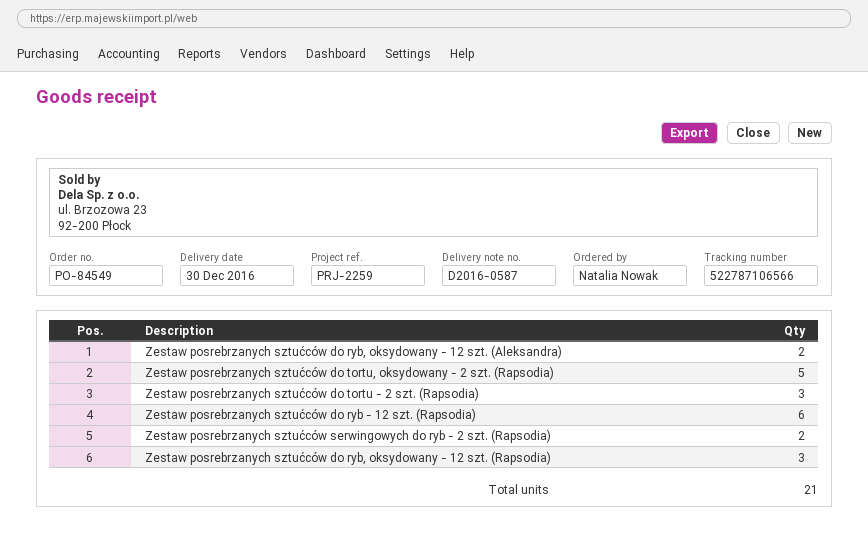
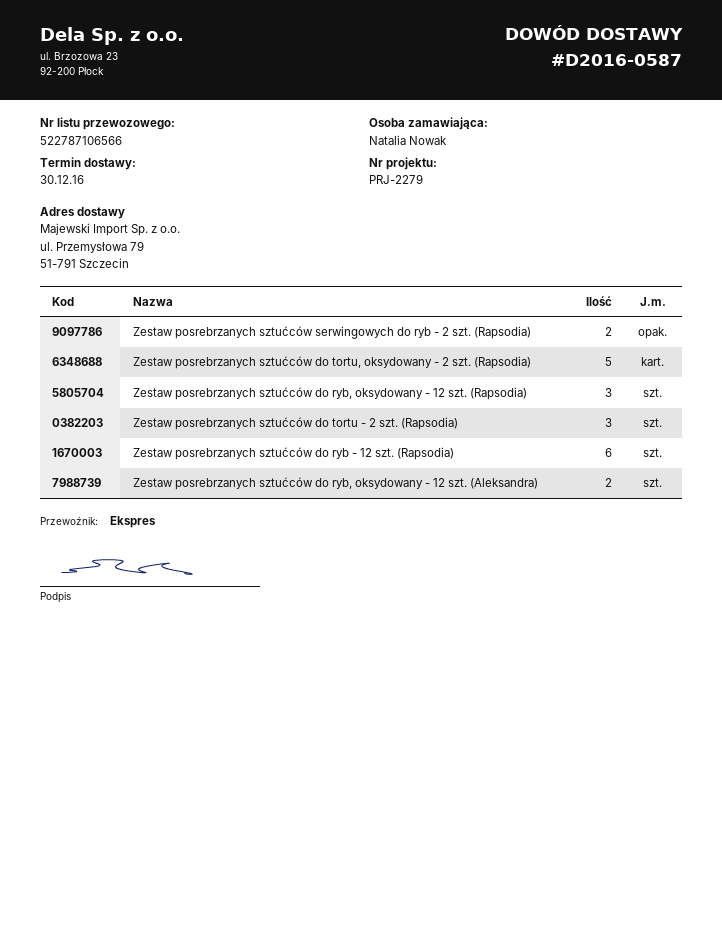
reference: PRJ-2259 -> PRJ-2279

